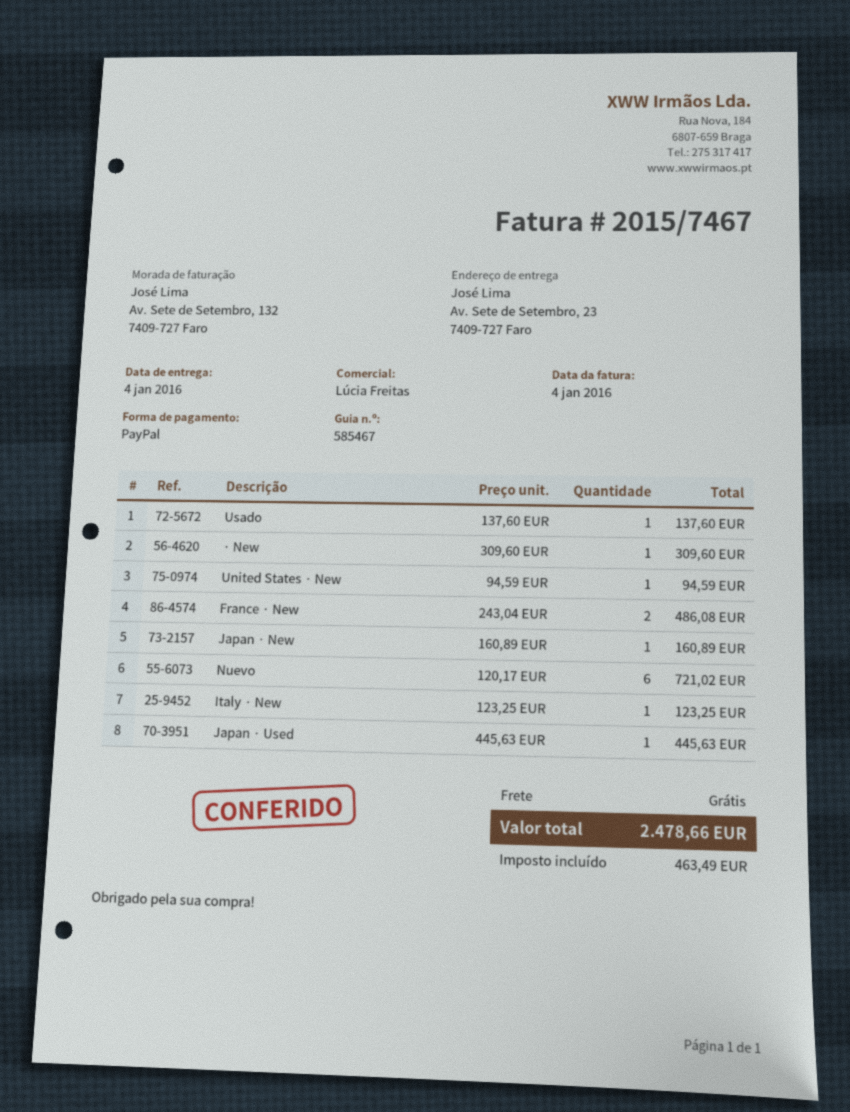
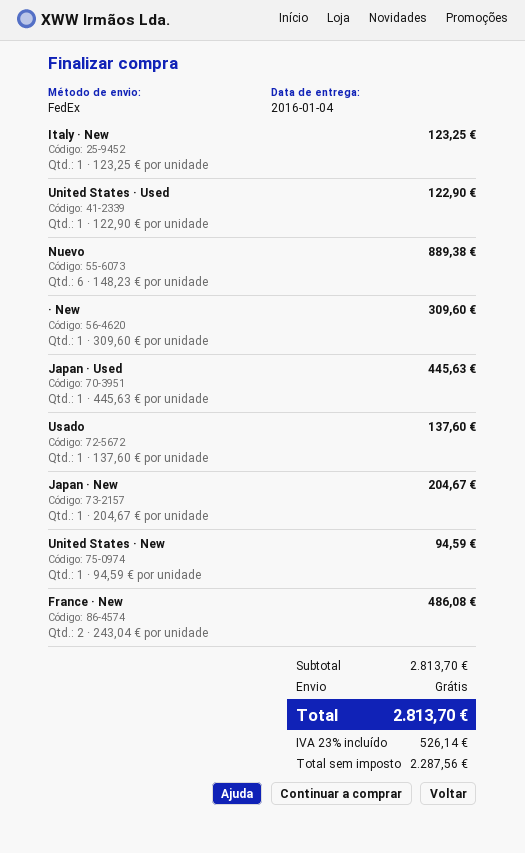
Japan · New: 1 x 160.89 = 160.89 -> 1 x 204.67 = 204.67
Nuevo: 6 x 120.17 = 721.02 -> 6 x 148.23 = 889.38
United States · Used: none -> 1 x 122.90 = 122.90
tax: 463.49 -> 526.14
total: 2478.66 -> 2813.70

